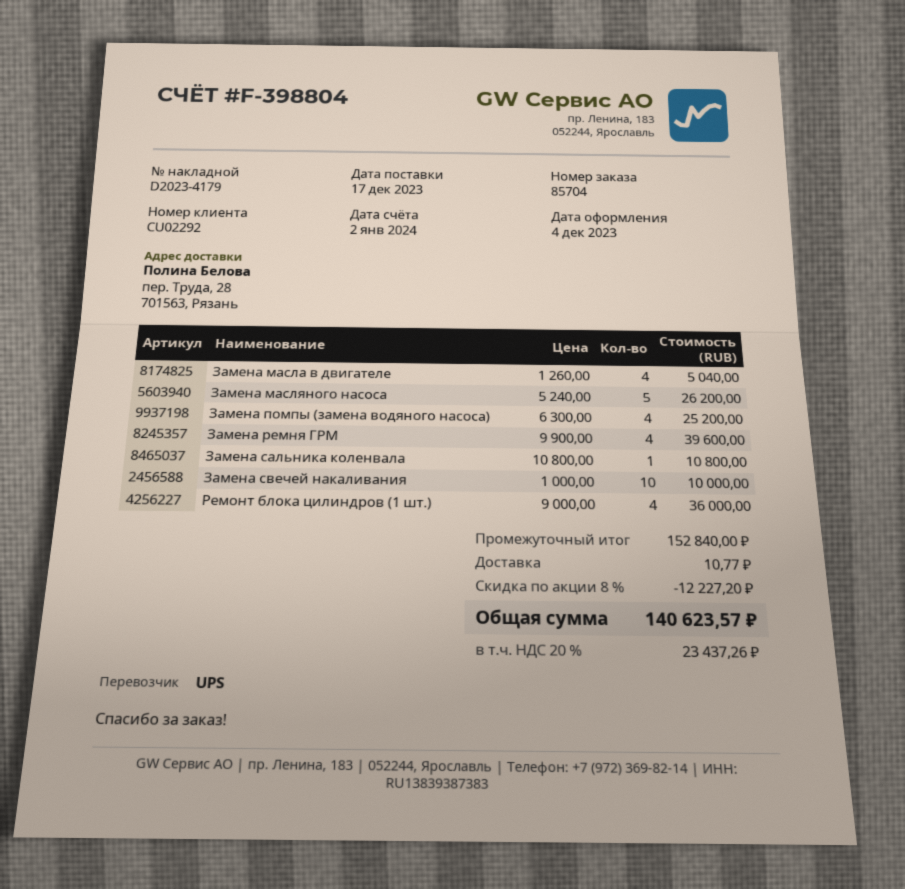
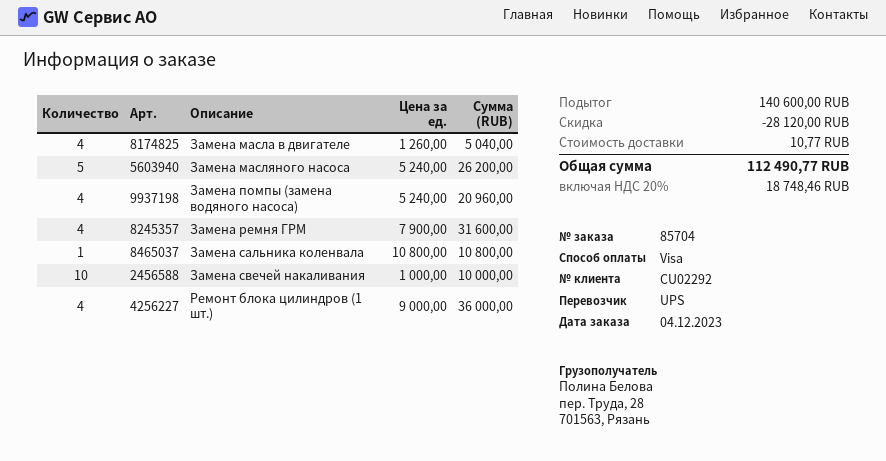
Замена помпы (замена водяного насоса): 4 x 6300.00 = 25200.00 -> 4 x 5240.00 = 20960.00
Замена ремня ГРМ: 4 x 9900.00 = 39600.00 -> 4 x 7900.00 = 31600.00
subtotal: 152840.00 -> 140600.00
discount: 12227.20 -> 28120.00
tax: 20% = 23437.26 -> 20% = 18748.46
total: 140623.57 -> 112490.77

